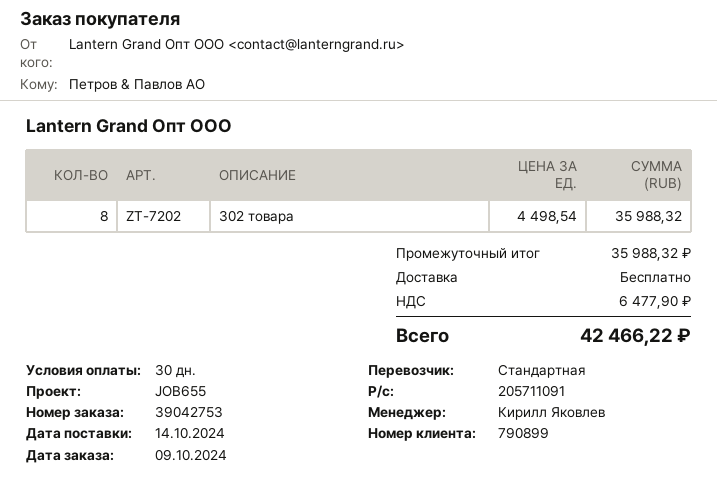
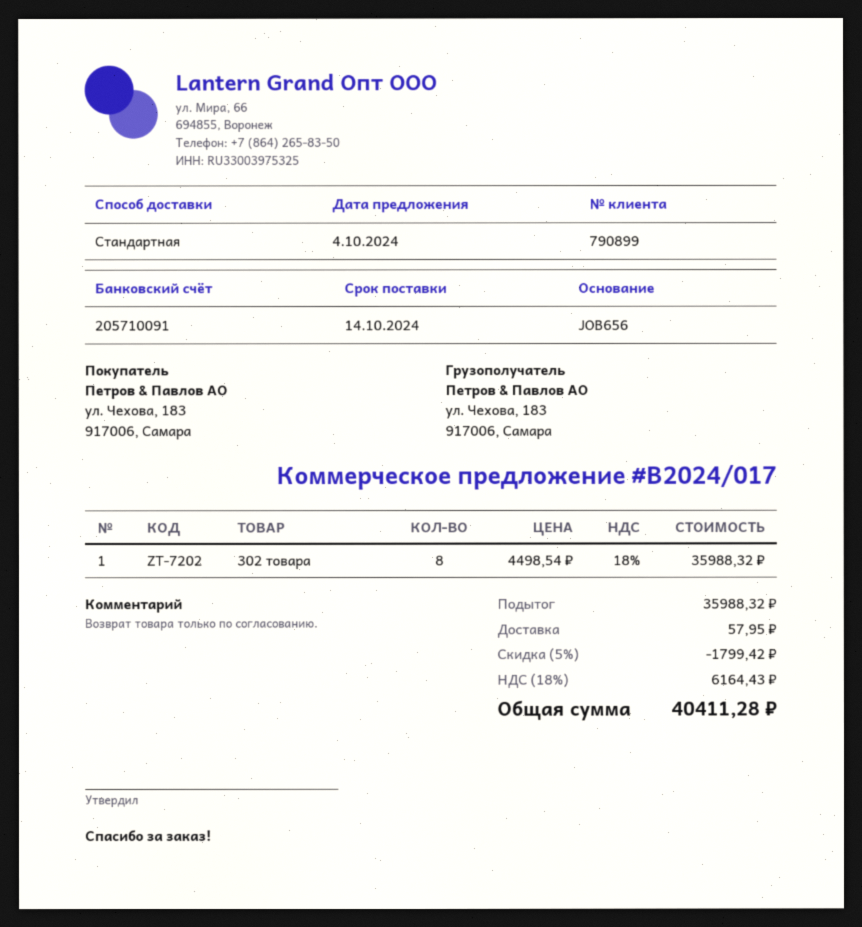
reference: JOB655 -> JOB656
bank account: 205711091 -> 205710091
discount: none -> 5% = 1799.42
shipping: 0.00 -> 57.95
tax: 6477.90 -> 6164.43
total: 42466.22 -> 40411.28

